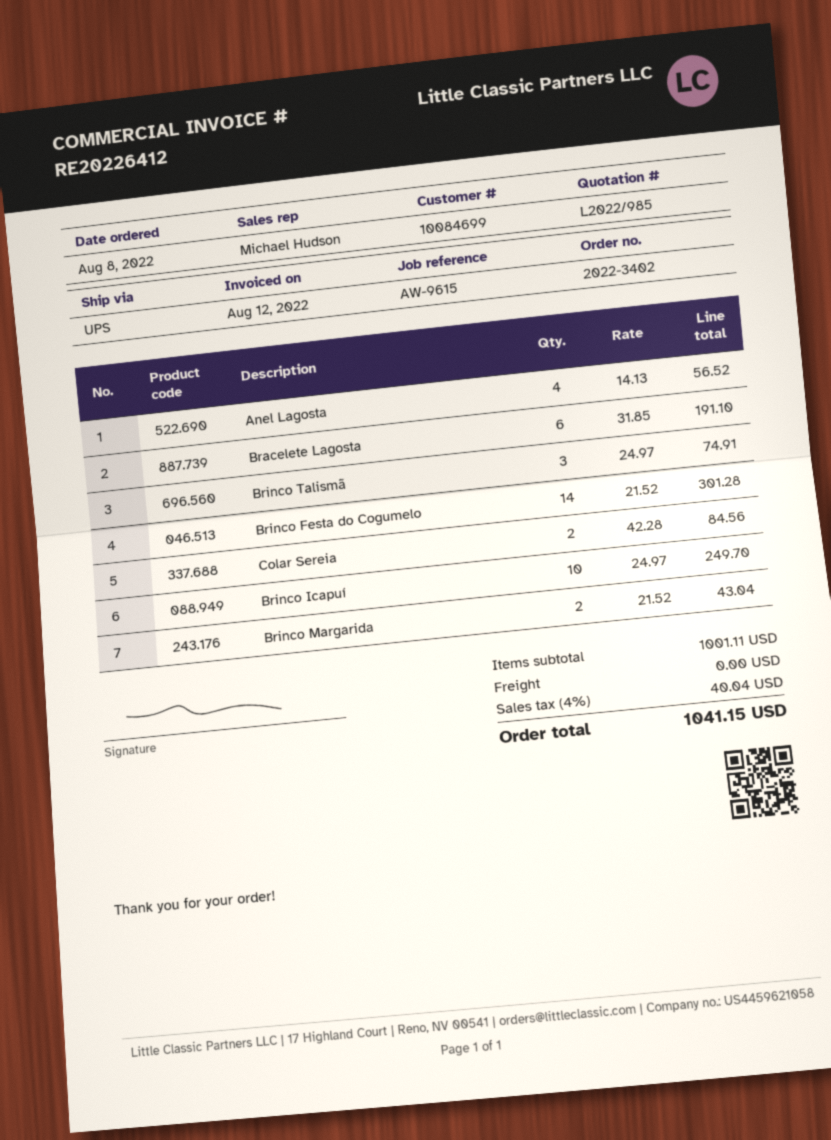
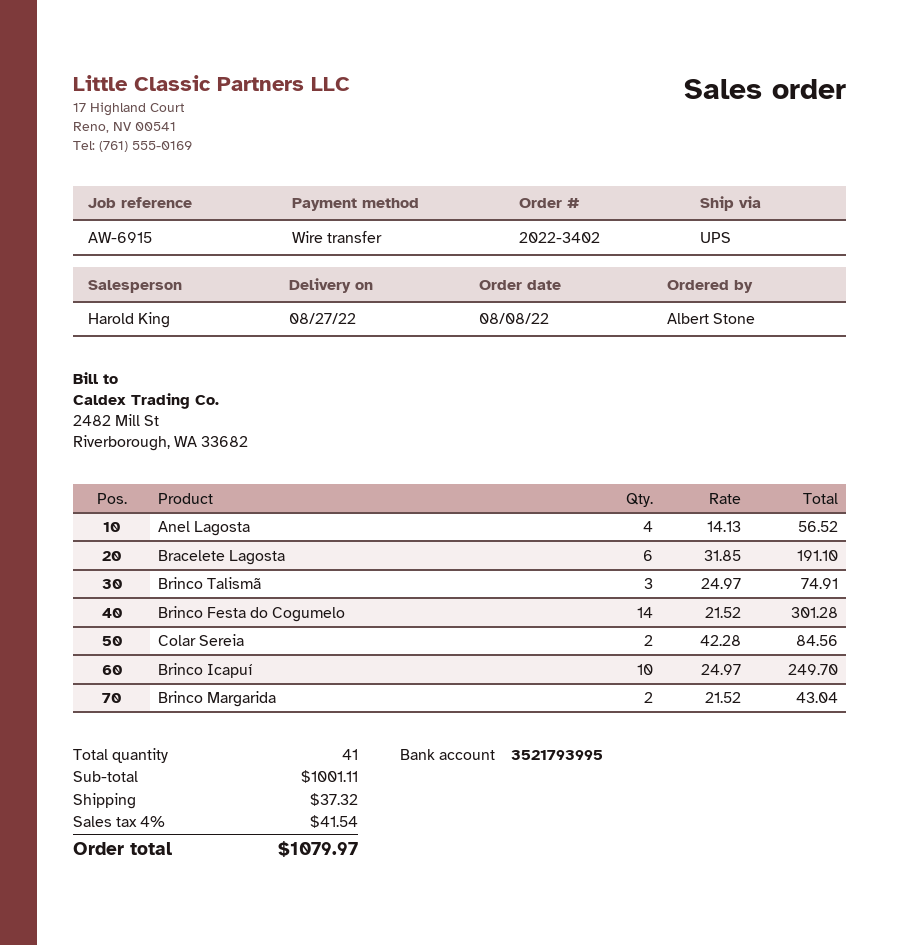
reference: AW-9615 -> AW-6915
sales rep: Michael Hudson -> Harold King
shipping: 0.00 -> 37.32
tax: 4% = 40.04 -> 4% = 41.54
total: 1041.15 -> 1079.97

